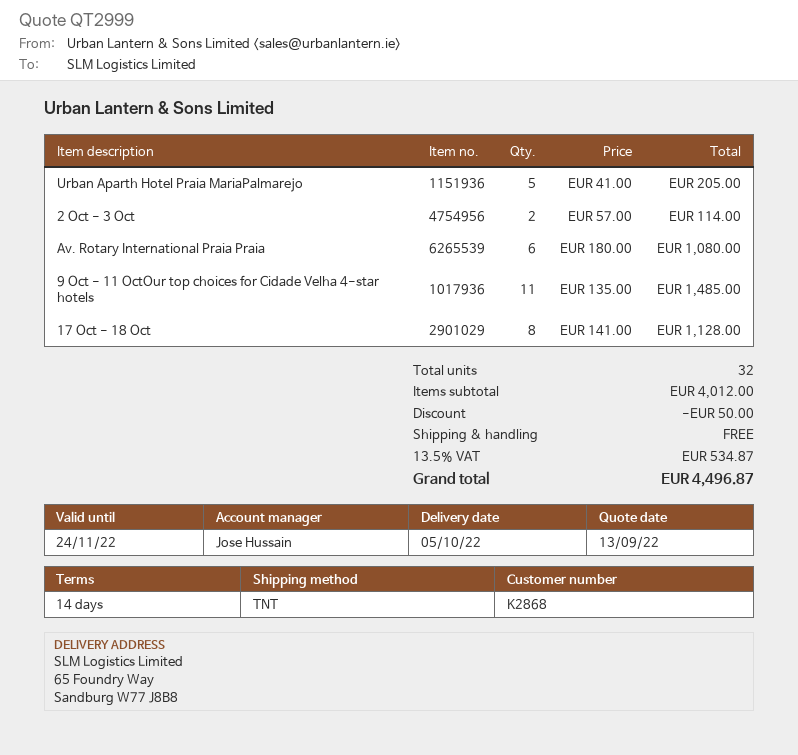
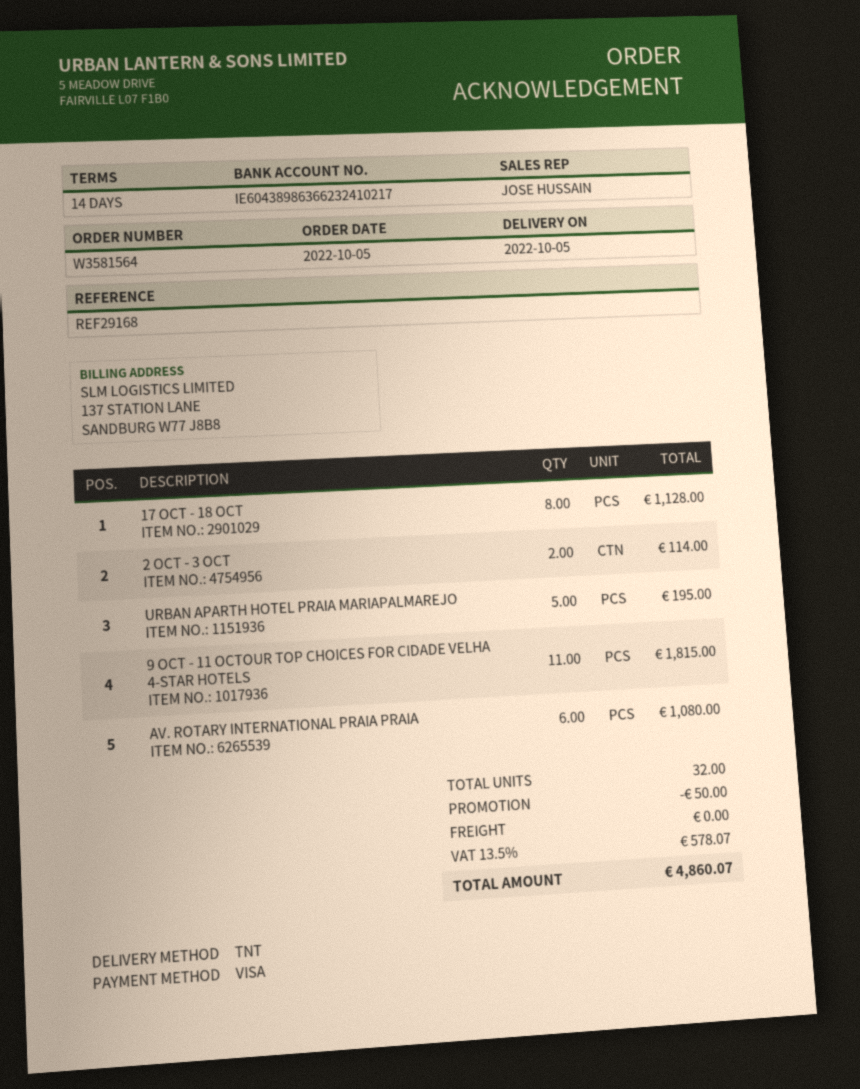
Urban Aparth Hotel Praia MariaPalmarejo: 5 for 205.00 -> 5 for 195.00
9 Oct - 11 OctOur top choices for Cidade Velha 4-star hotels: 11 for 1485.00 -> 11 for 1815.00
tax: 13.5% = 534.87 -> 13.5% = 578.07
total: 4496.87 -> 4860.07

